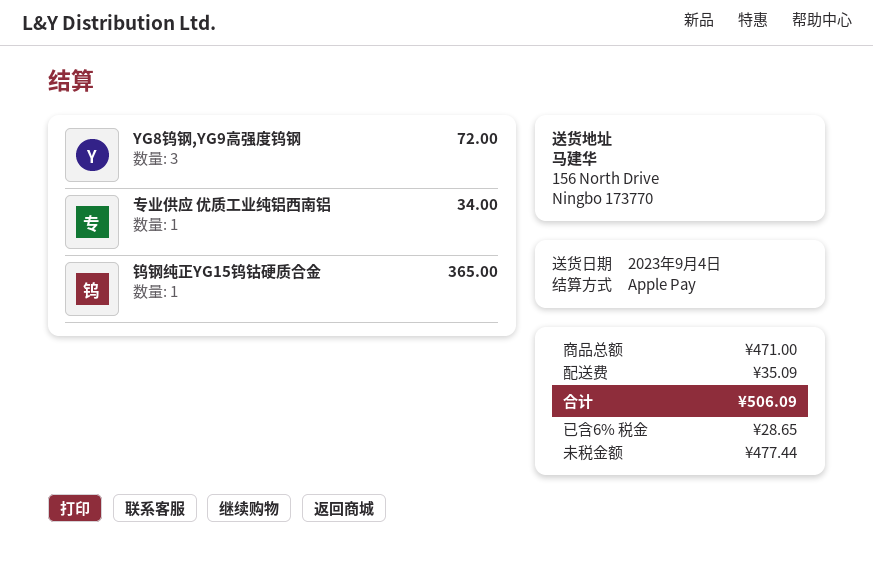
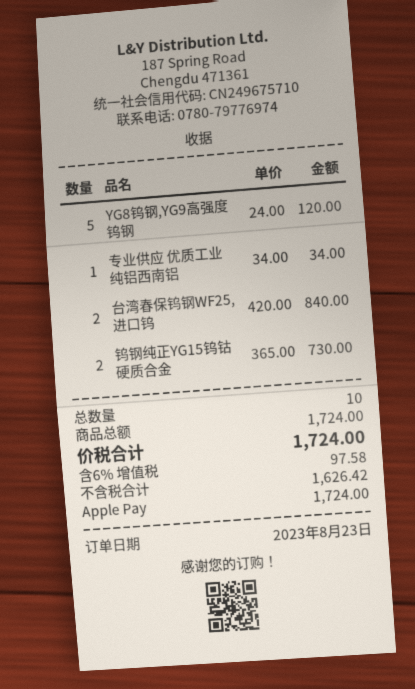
YG8钨钢,YG9高强度钨钢: 3 for 72.00 -> 5 for 120.00
钨钢纯正YG15钨钴硬质合金: 1 for 365.00 -> 2 for 730.00
台湾春保钨钢WF25,进口钨: none -> 2 for 840.00
subtotal: 471.00 -> 1724.00
shipping: 35.09 -> none
net: 477.44 -> 1626.42
tax: 6% = 28.65 -> 6% = 97.58
total: 506.09 -> 1724.00

